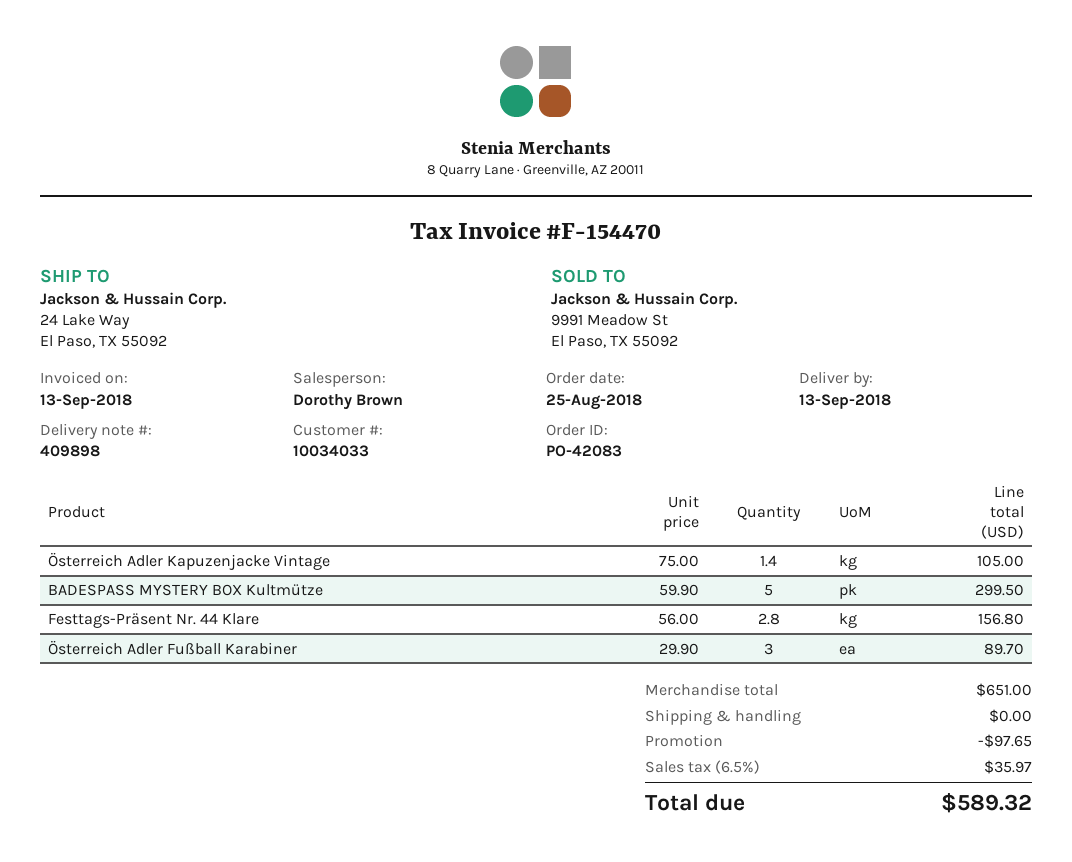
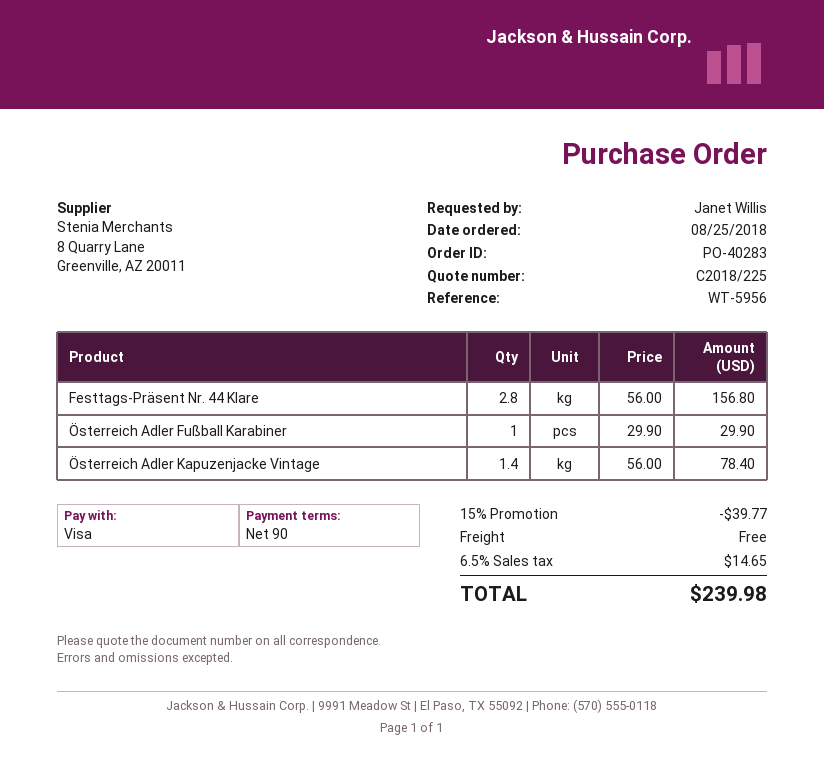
order number: PO-42083 -> PO-40283
Österreich Adler Kapuzenjacke Vintage: 1.4 x 75.00 = 105.00 -> 1.4 x 56.00 = 78.40
BADESPASS MYSTERY BOX Kultmütze: 5 x 59.90 = 299.50 -> none
Österreich Adler Fußball Karabiner: 3 x 29.90 = 89.70 -> 1 x 29.90 = 29.90
discount: 97.65 -> 39.77
tax: 6.5% = 35.97 -> 6.5% = 14.65
total: 589.32 -> 239.98

